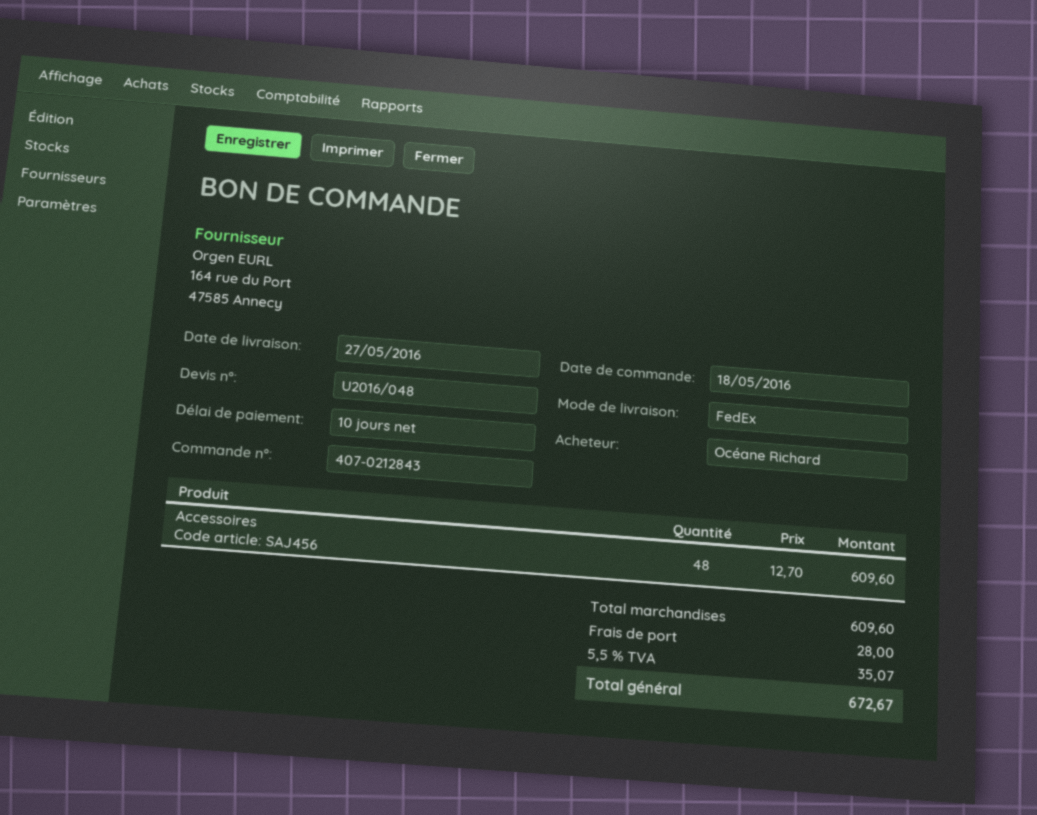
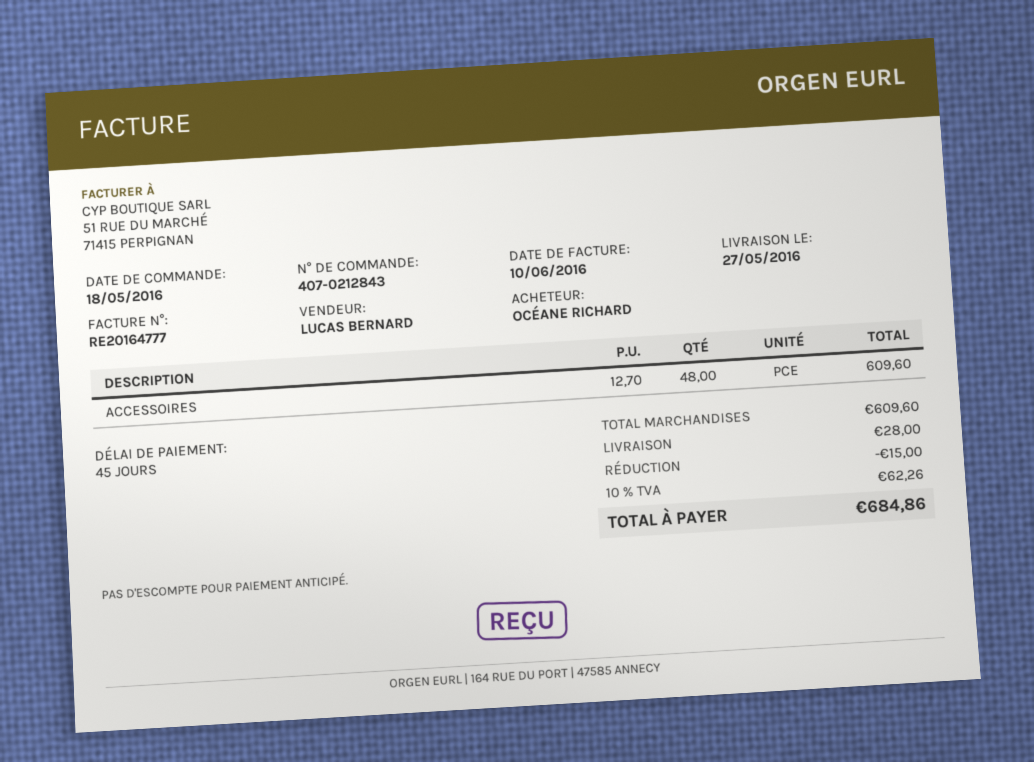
payment terms: 10 days -> 45 days
discount: none -> 15.00
tax: 5.5% = 35.07 -> 10% = 62.26
total: 672.67 -> 684.86

